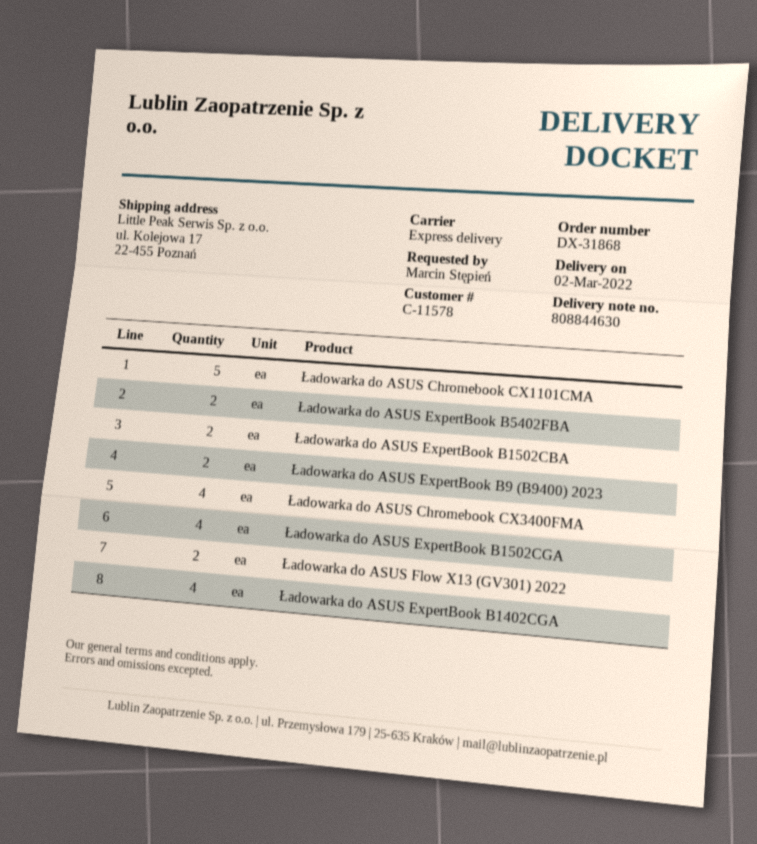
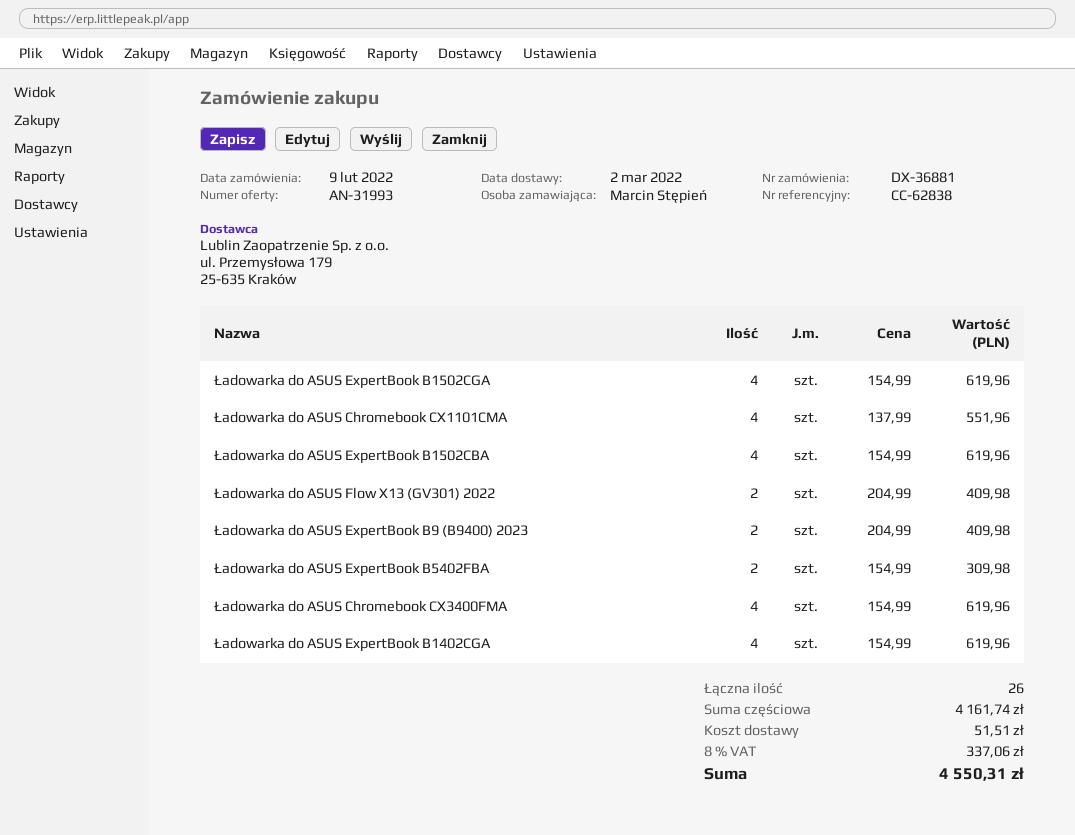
order number: DX-31868 -> DX-36881
Ładowarka do ASUS Chromebook CX1101CMA: 5 -> 4
Ładowarka do ASUS ExpertBook B1502CBA: 2 -> 4

